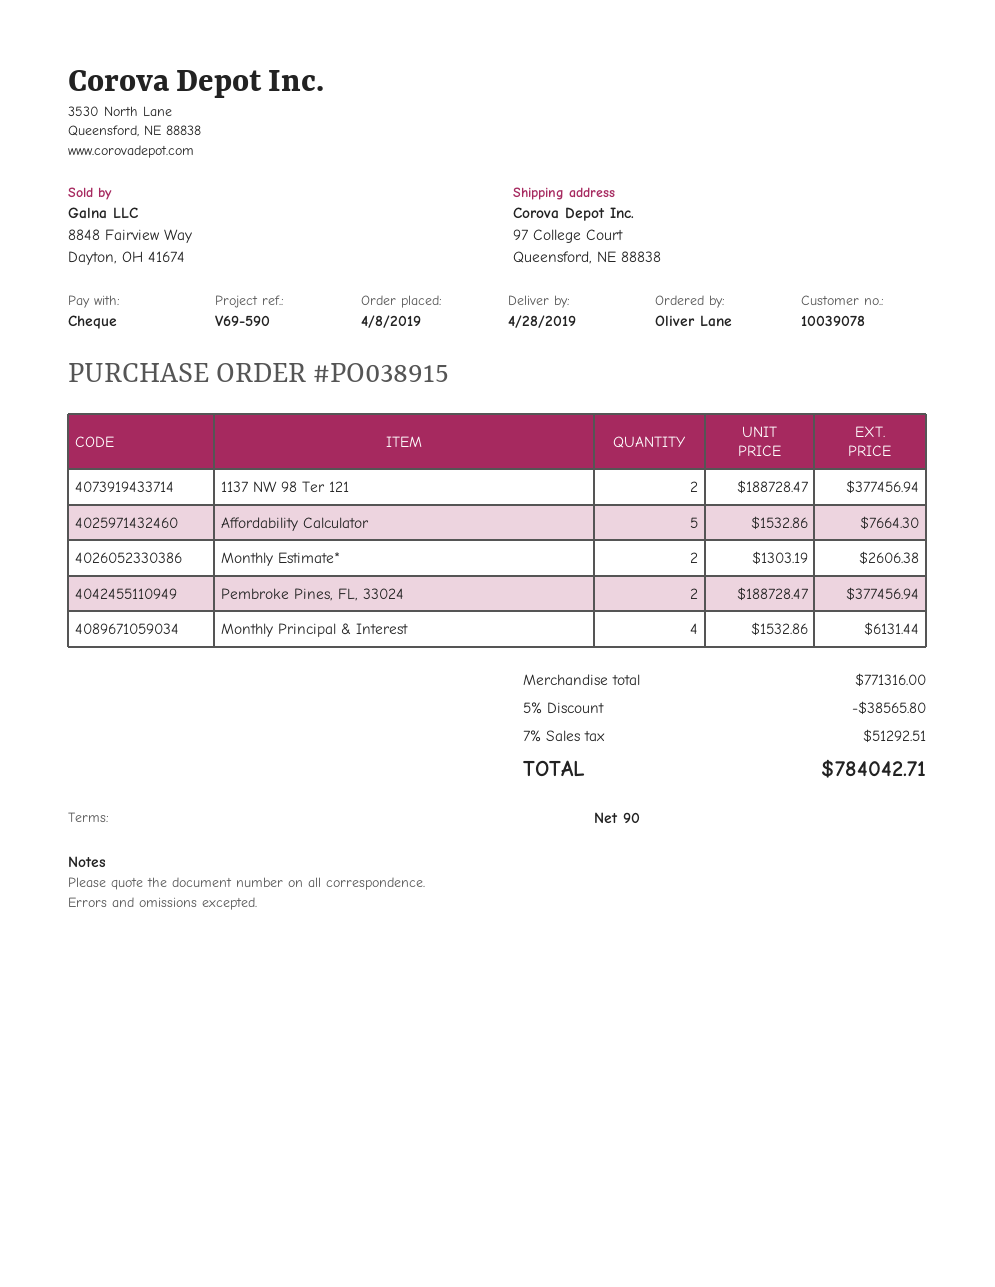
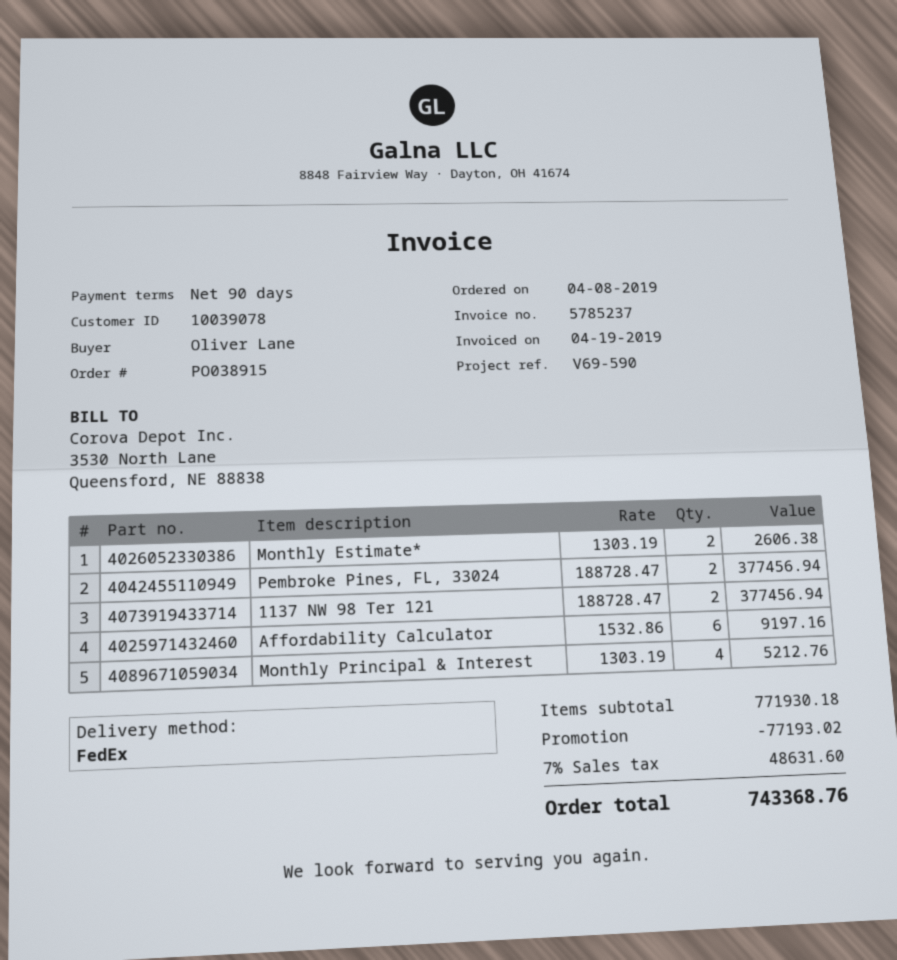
Affordability Calculator: 5 x 1532.86 = 7664.30 -> 6 x 1532.86 = 9197.16
Monthly Principal & Interest: 4 x 1532.86 = 6131.44 -> 4 x 1303.19 = 5212.76
subtotal: 771316.00 -> 771930.18
discount: 38565.80 -> 77193.02
tax: 7% = 51292.51 -> 7% = 48631.60
total: 784042.71 -> 743368.76

